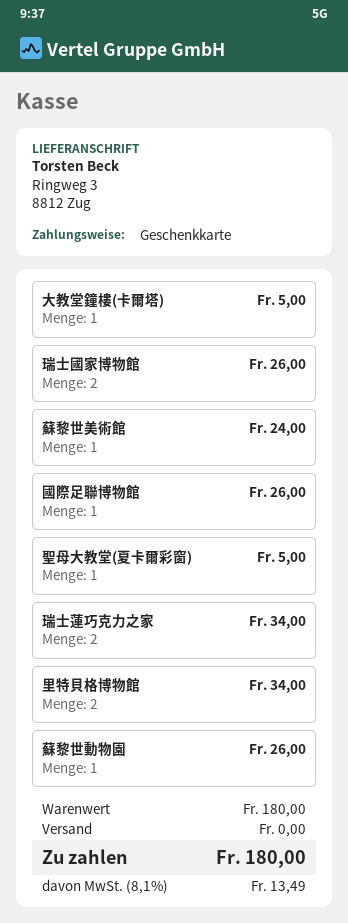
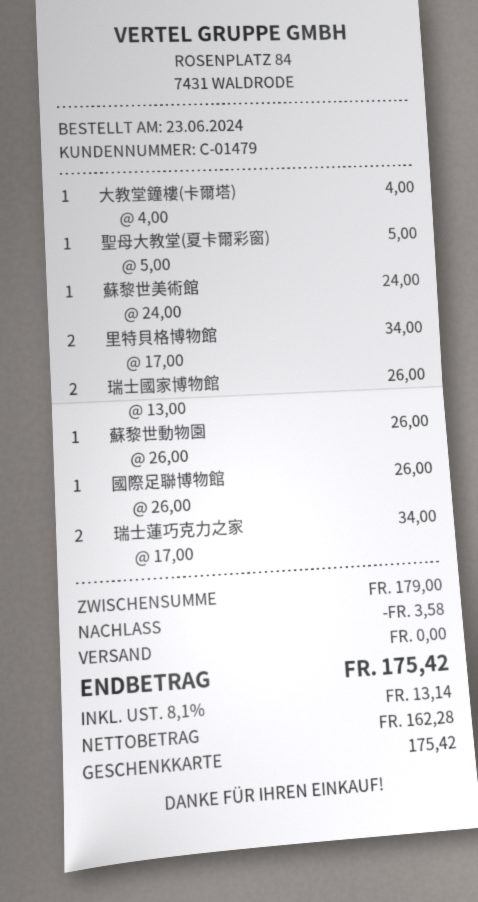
大教堂鐘樓(卡爾塔): 1 for 5.00 -> 1 for 4.00
subtotal: 180.00 -> 179.00
discount: none -> 3.58
tax: 8.1% = 13.49 -> 8.1% = 13.14
total: 180.00 -> 175.42

